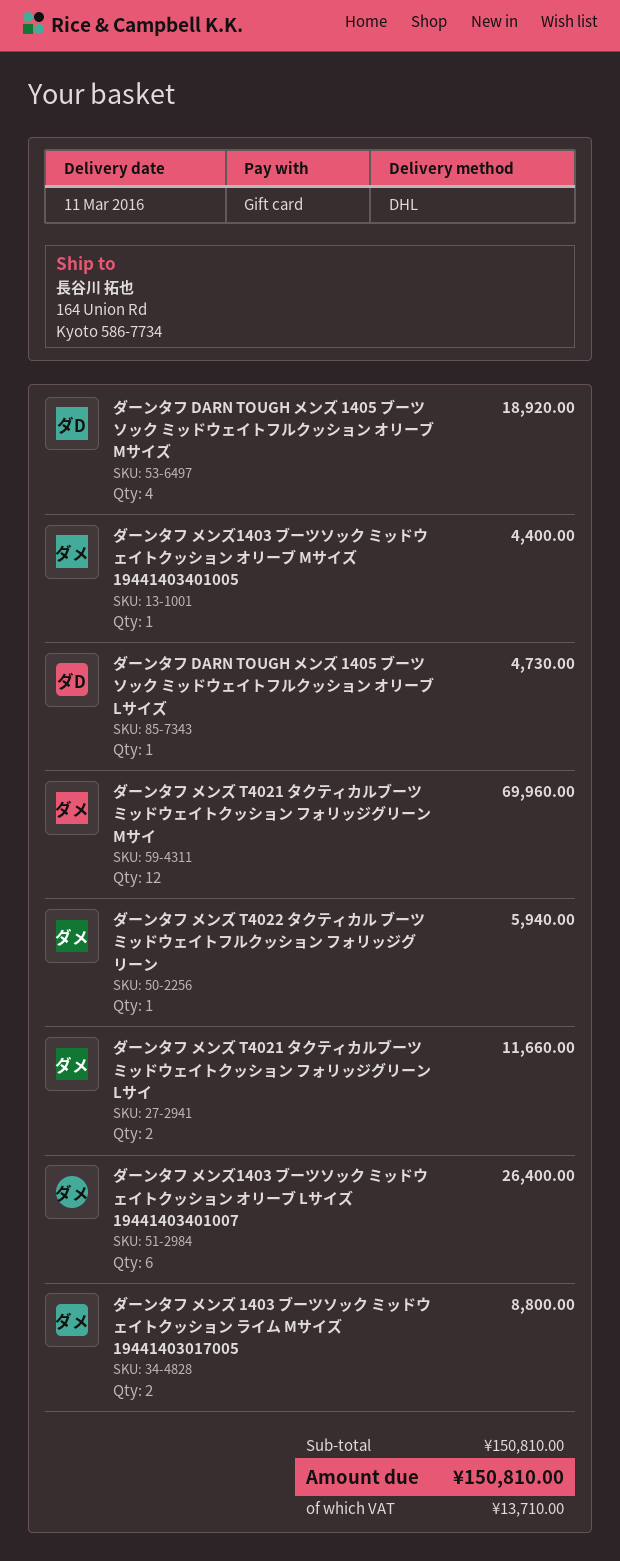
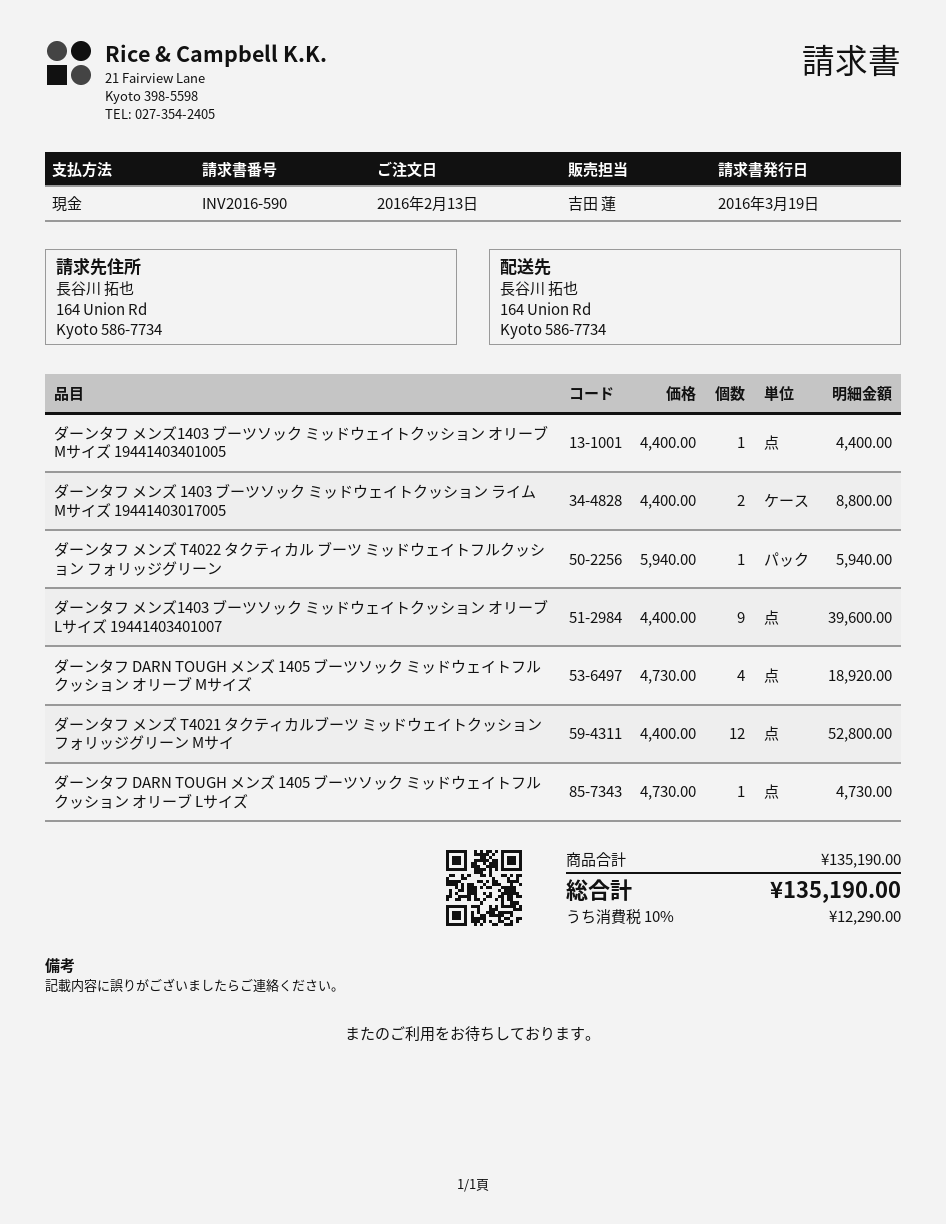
payment method: gift card -> cash
ダーンタフ メンズ T4021 タクティカルブーツ ミッドウェイトクッション フォリッジグリーン Mサイ: 12 for 69960.00 -> 12 for 52800.00
ダーンタフ メンズ T4021 タクティカルブーツ ミッドウェイトクッション フォリッジグリーン Lサイ: 2 for 11660.00 -> none
ダーンタフ メンズ1403 ブーツソック ミッドウェイトクッション オリーブ Lサイズ 19441403401007: 6 for 26400.00 -> 9 for 39600.00
subtotal: 150810.00 -> 135190.00
tax: 13710.00 -> 12290.00
total: 150810.00 -> 135190.00

